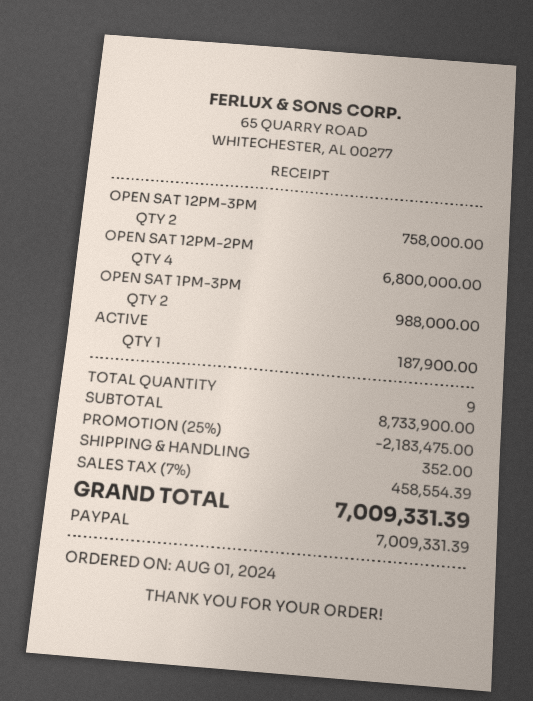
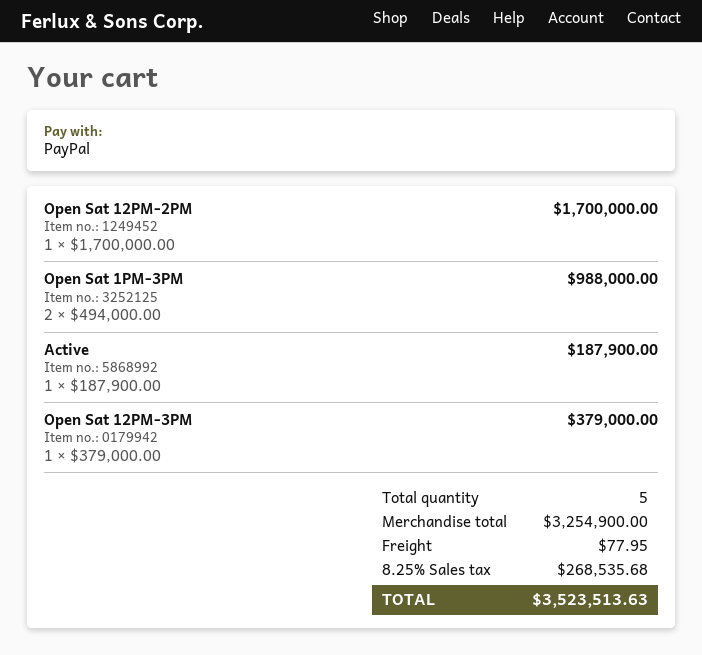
OPEN SAT 12PM-3PM: 2 for 758000.00 -> 1 for 379000.00
OPEN SAT 12PM-2PM: 4 for 6800000.00 -> 1 for 1700000.00
total quantity: 9 -> 5
subtotal: 8733900.00 -> 3254900.00
discount: 25% = 2183475.00 -> none
shipping: 352.00 -> 77.95
tax: 7% = 458554.39 -> 8.25% = 268535.68
total: 7009331.39 -> 3523513.63

